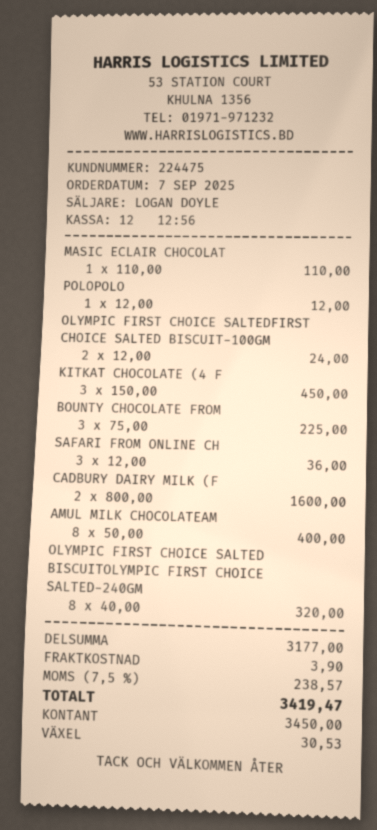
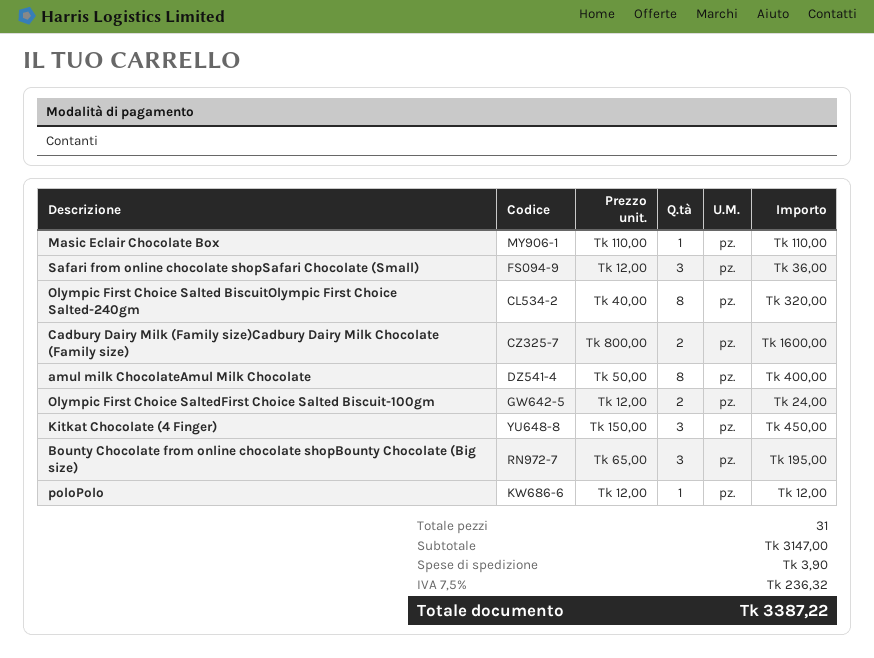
BOUNTY CHOCOLATE FROM: 3 x 75.00 = 225.00 -> 3 x 65.00 = 195.00
subtotal: 3177.00 -> 3147.00
tax: 7.5% = 238.57 -> 7.5% = 236.32
total: 3419.47 -> 3387.22

